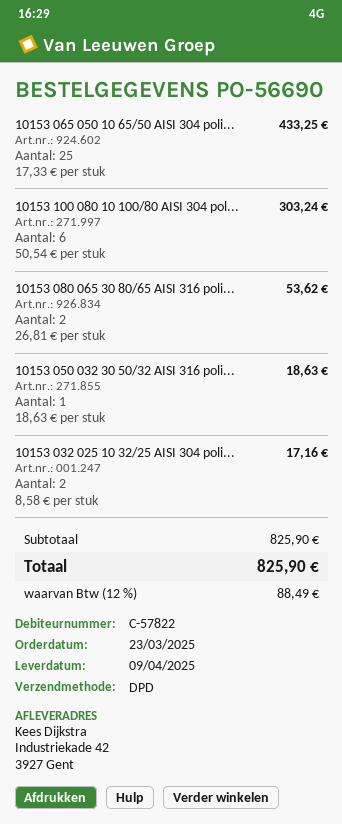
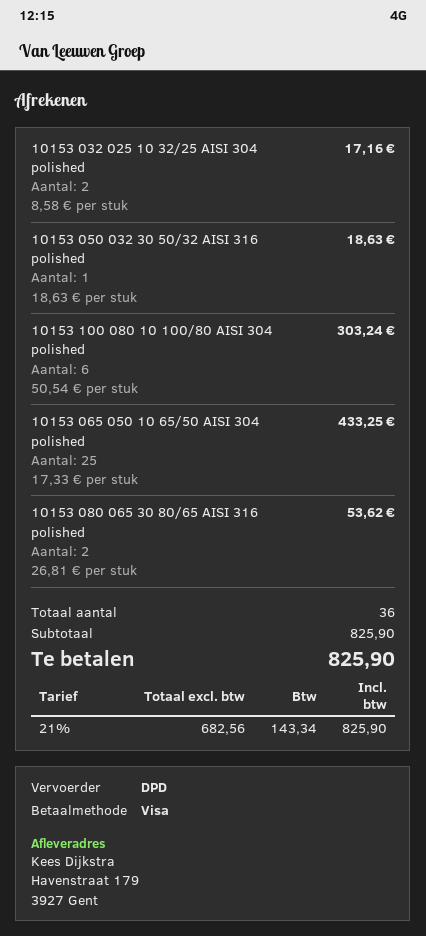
ship to: Industriekade 42, 3927 Gent -> Havenstraat 179, 3927 Gent
tax: 12% = 88.49 -> 21% = 143.34

